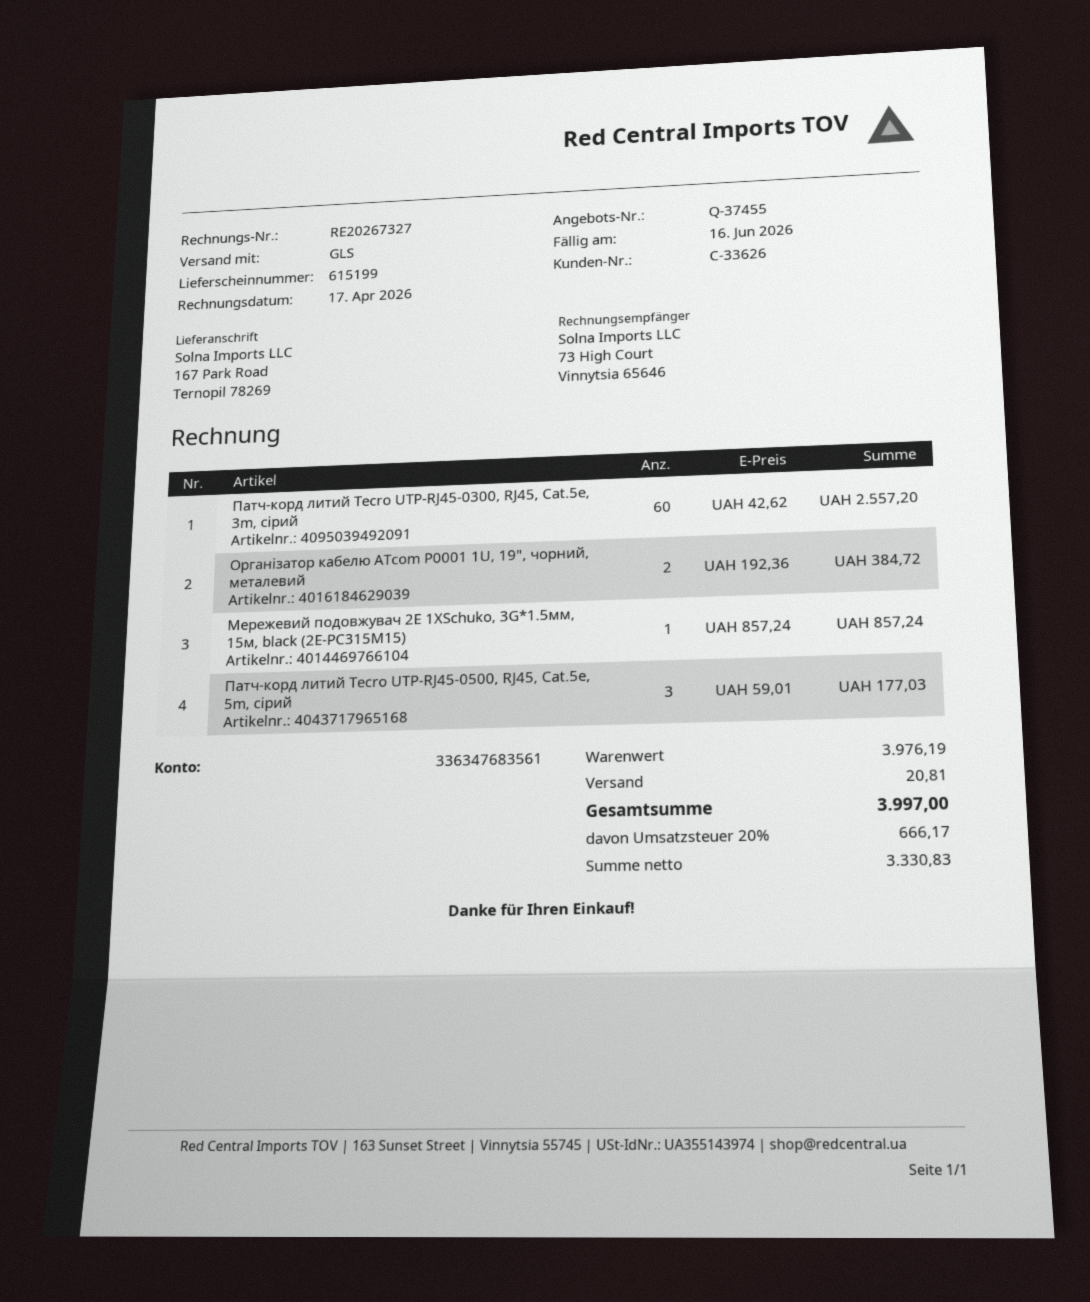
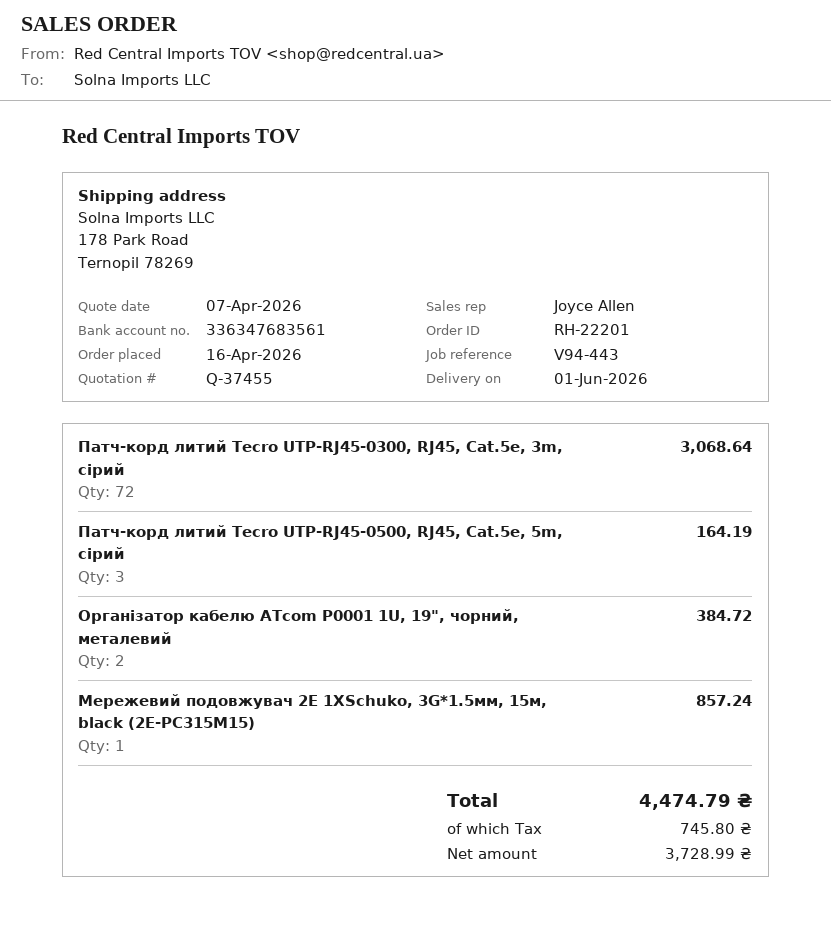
ship to: 167 Park Road, Ternopil 78269 -> 178 Park Road, Ternopil 78269
Патч-корд литий Tecro UTP-RJ45-0300, RJ45, Cat.5e, 3m, сірий: 60 for 2557.20 -> 72 for 3068.64
Патч-корд литий Tecro UTP-RJ45-0500, RJ45, Cat.5e, 5m, сірий: 3 for 177.03 -> 3 for 164.19
shipping: 20.81 -> none
net: 3330.83 -> 3728.99
tax: 666.17 -> 745.80
total: 3997.00 -> 4474.79

